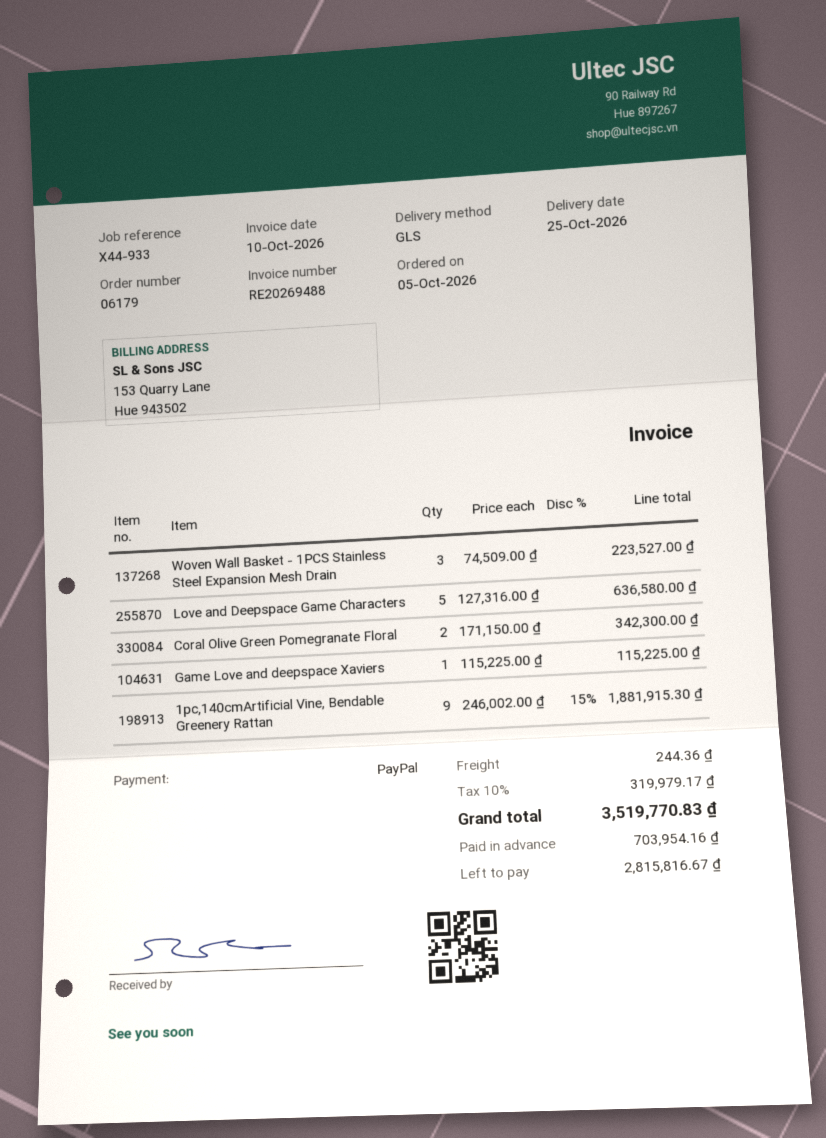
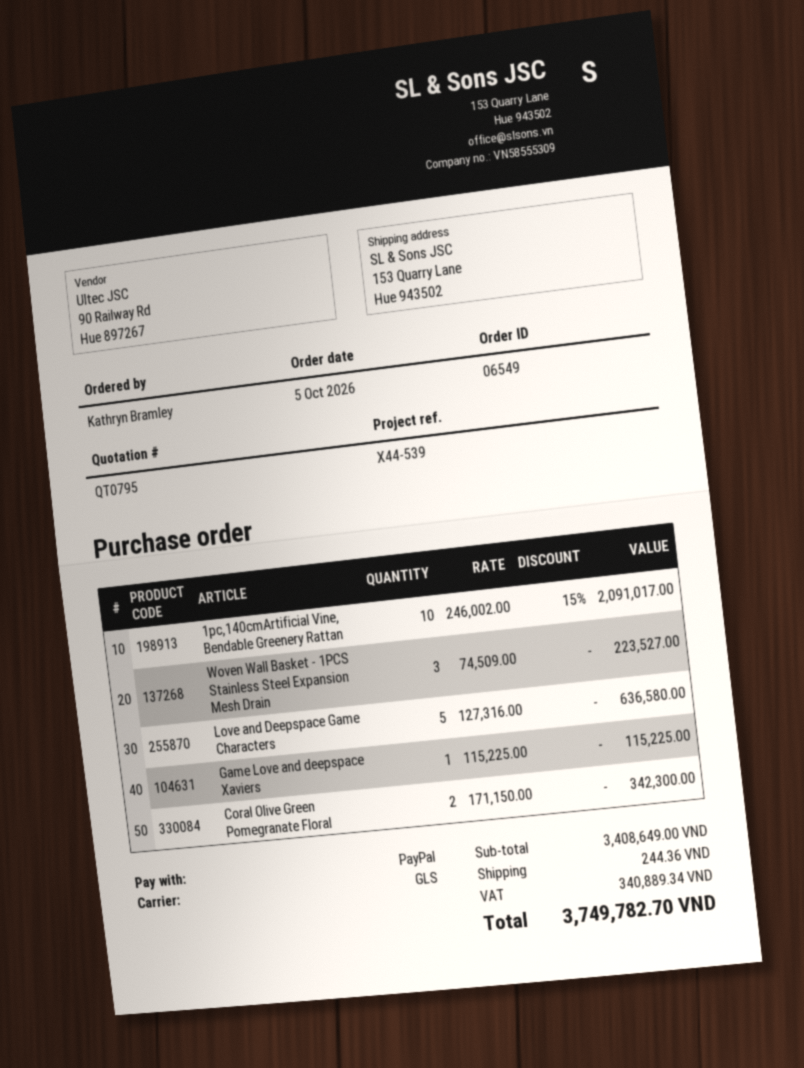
order number: 06179 -> 06549
reference: X44-933 -> X44-539
1pc,140cmArtificial Vine, Bendable Greenery Rattan: 9 x 246002.00 - 15% = 1881915.30 -> 10 x 246002.00 - 15% = 2091017.00
tax: 319979.17 -> 340889.34
total: 3519770.83 -> 3749782.70

